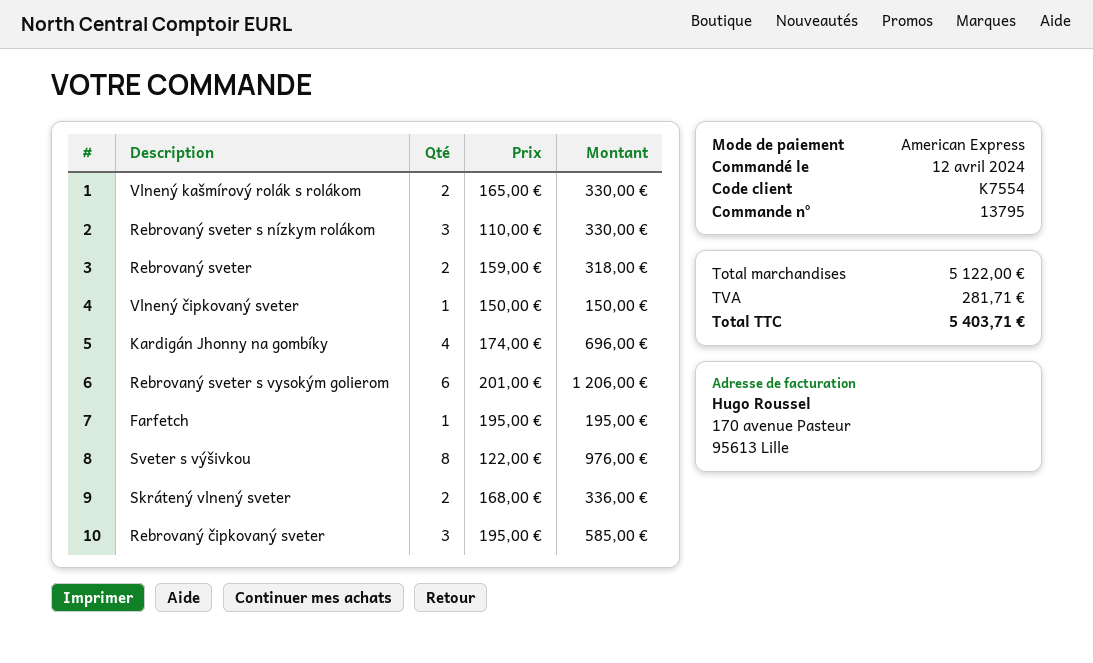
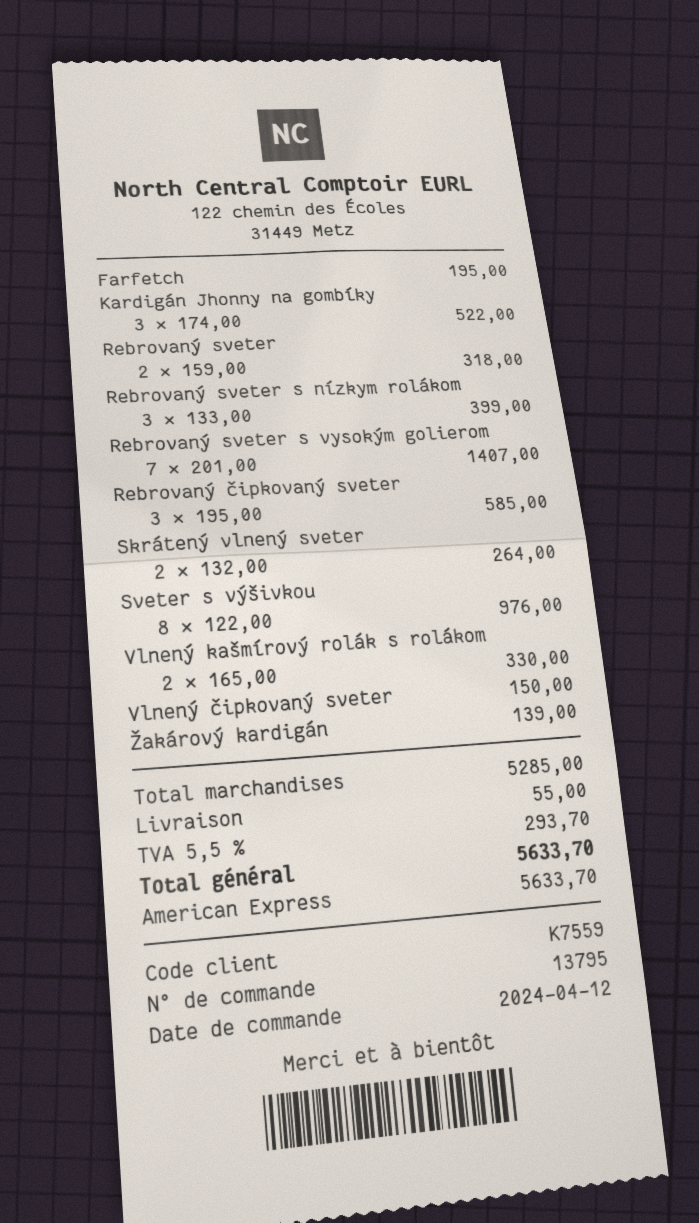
customer number: K7554 -> K7559
Rebrovaný sveter s nízkym rolákom: 3 x 110.00 = 330.00 -> 3 x 133.00 = 399.00
Kardigán Jhonny na gombíky: 4 x 174.00 = 696.00 -> 3 x 174.00 = 522.00
Rebrovaný sveter s vysokým golierom: 6 x 201.00 = 1206.00 -> 7 x 201.00 = 1407.00
Skrátený vlnený sveter: 2 x 168.00 = 336.00 -> 2 x 132.00 = 264.00
Žakárový kardigán: none -> 1 x 139.00 = 139.00
subtotal: 5122.00 -> 5285.00
shipping: none -> 55.00
tax: 281.71 -> 293.70
total: 5403.71 -> 5633.70

